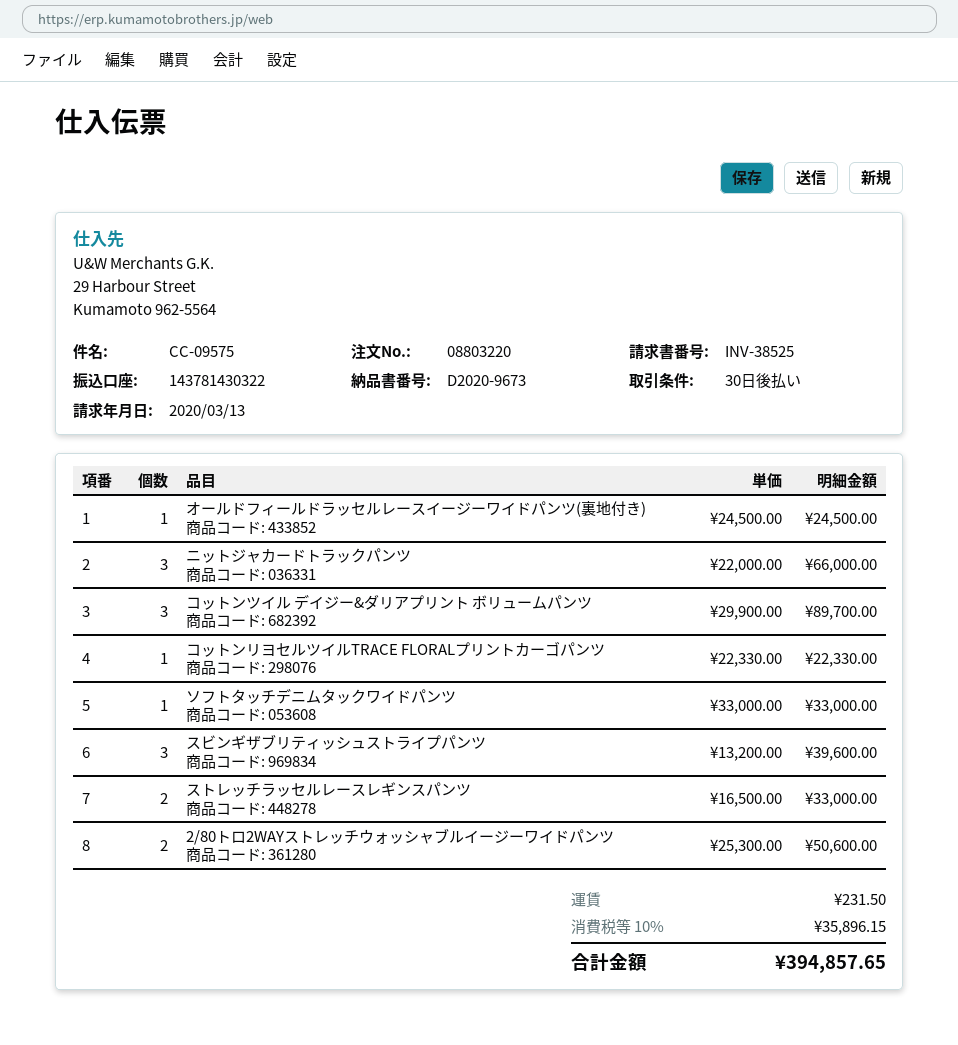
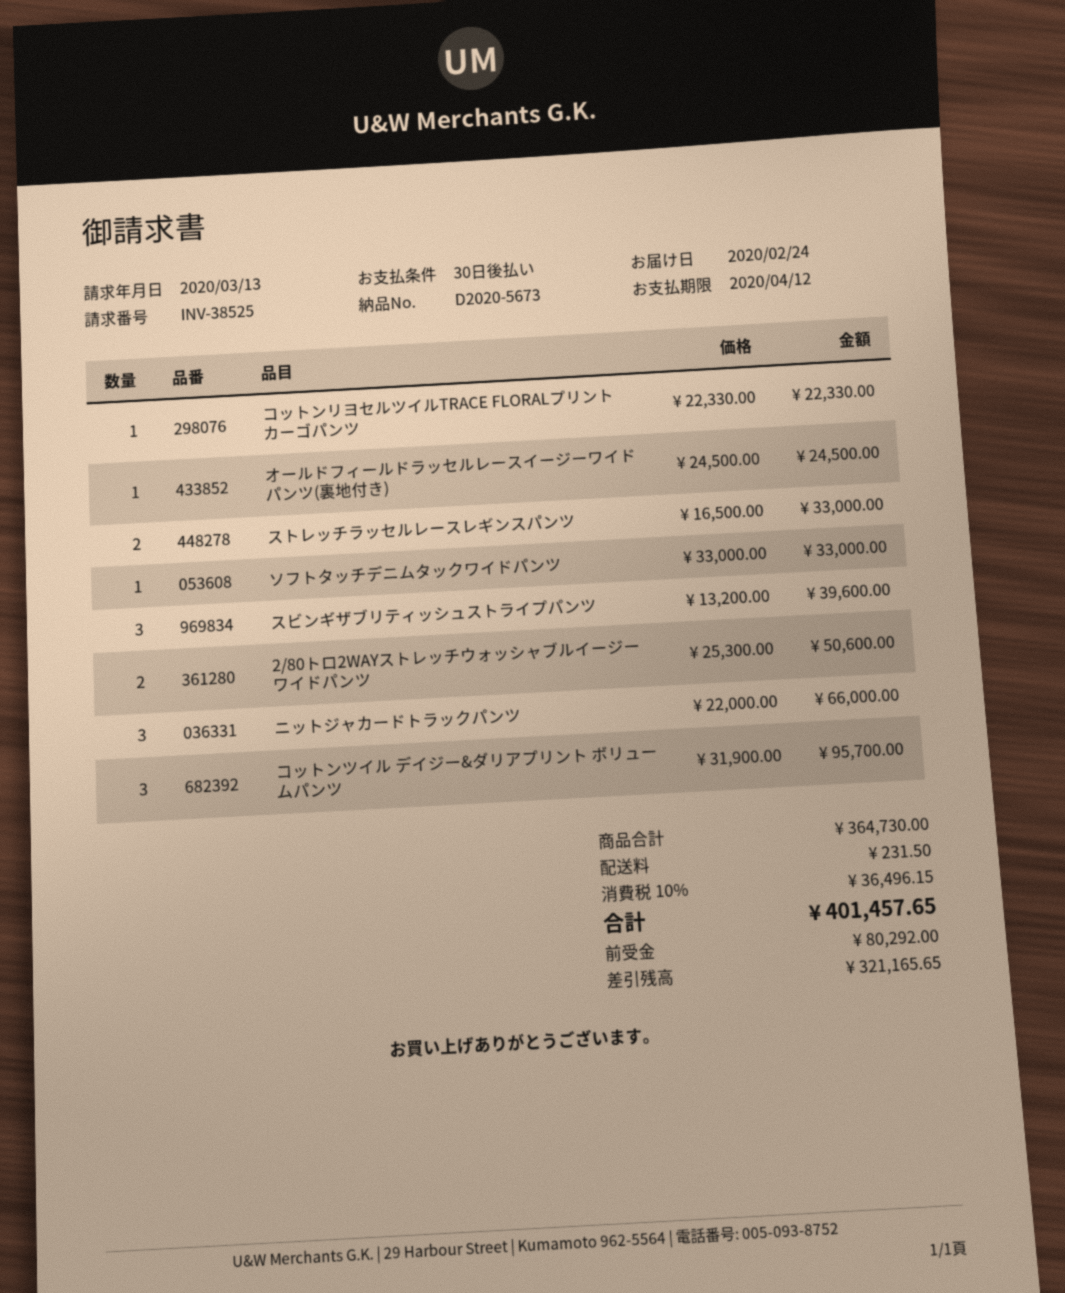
delivery note number: D2020-9673 -> D2020-5673
コットンツイル デイジー&ダリアプリント ボリュームパンツ: 3 x 29900.00 = 89700.00 -> 3 x 31900.00 = 95700.00
tax: 10% = 35896.15 -> 10% = 36496.15
total: 394857.65 -> 401457.65

